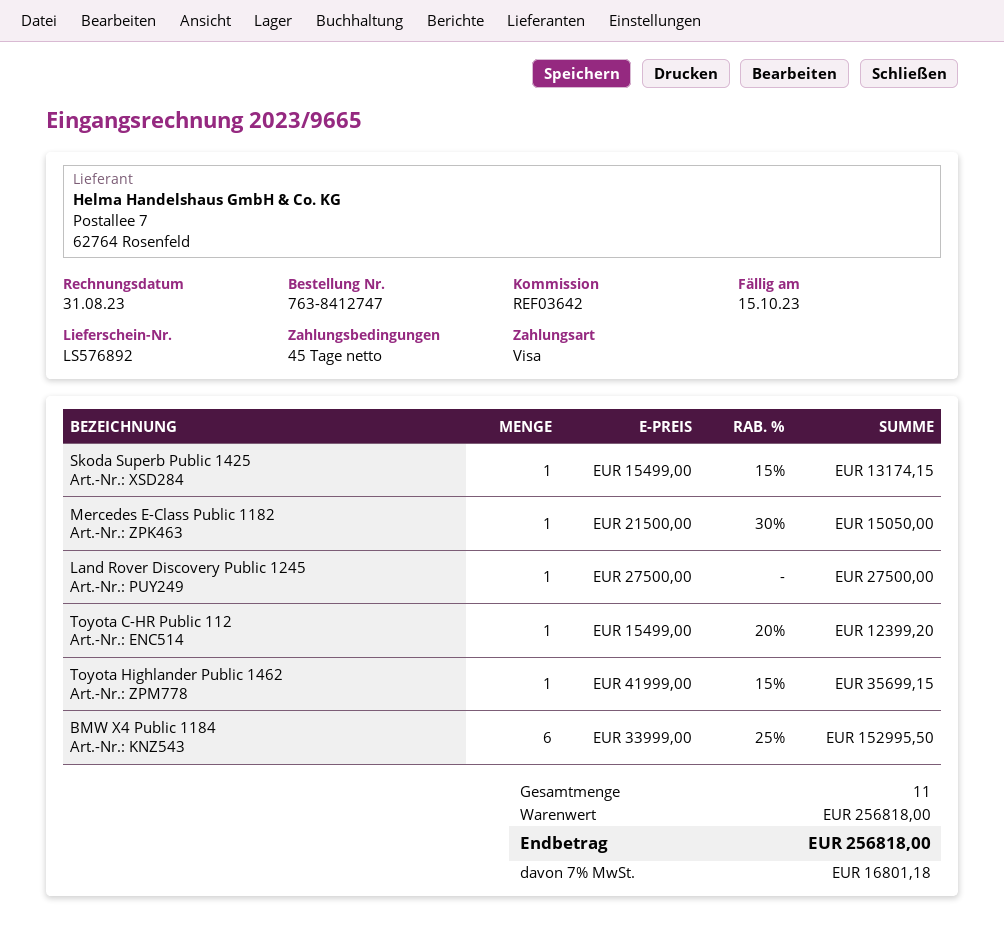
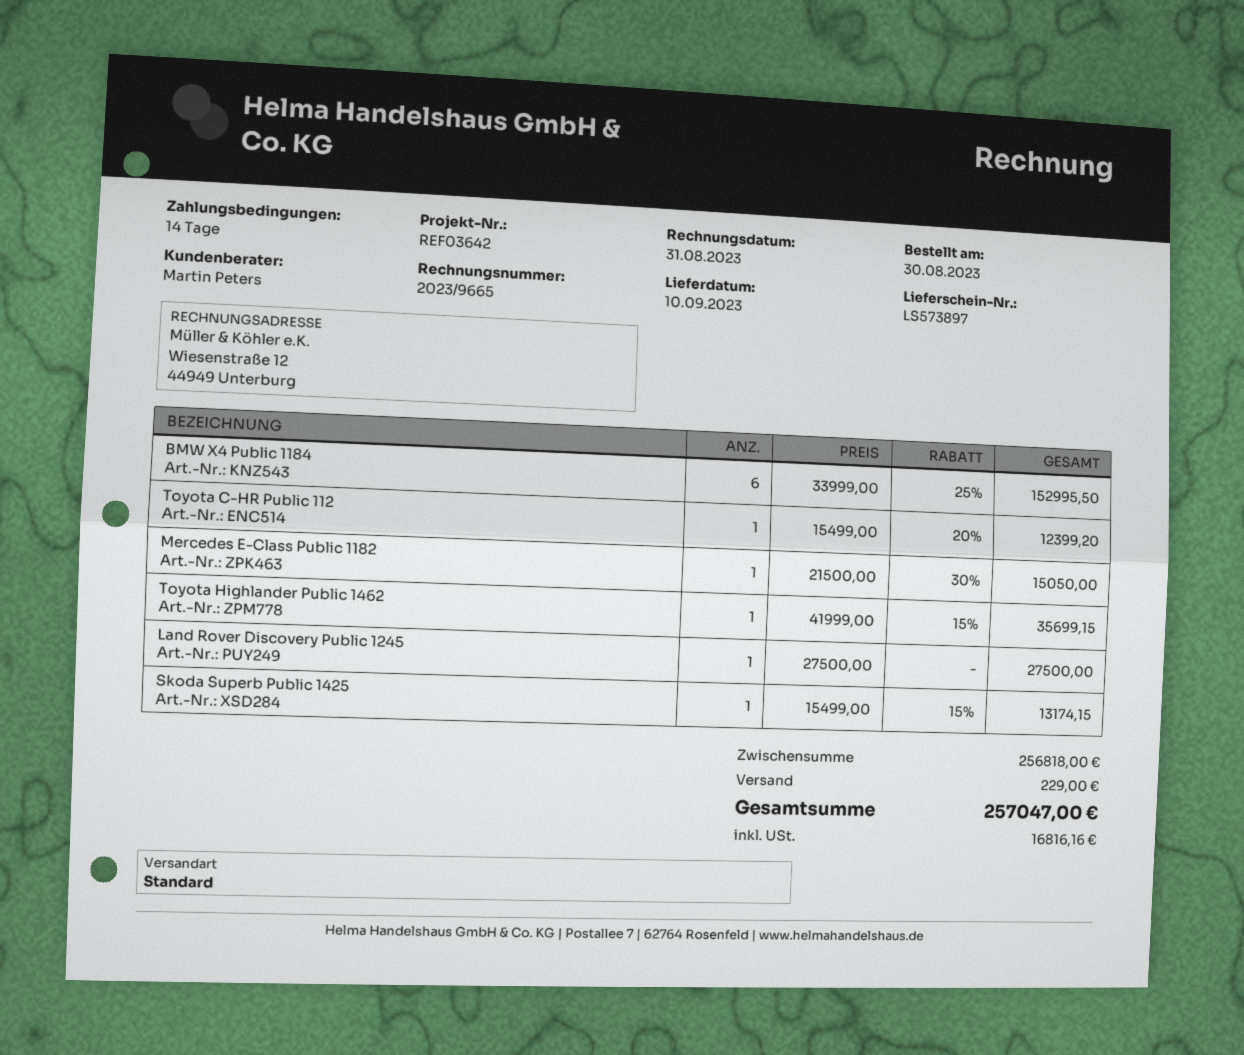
delivery note number: LS576892 -> LS573897
payment terms: 45 days -> 14 days
shipping: none -> 229.00
tax: 16801.18 -> 16816.16
total: 256818.00 -> 257047.00

